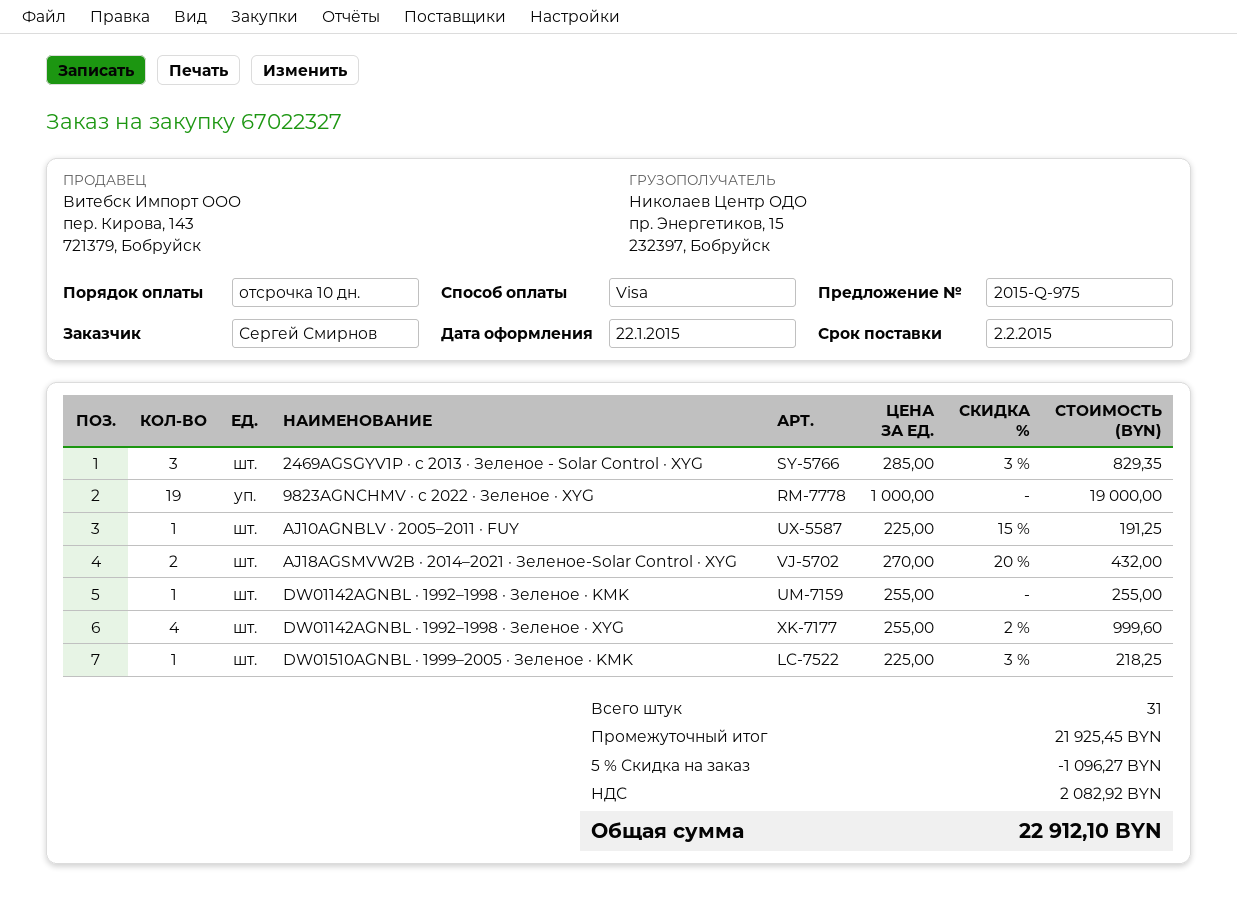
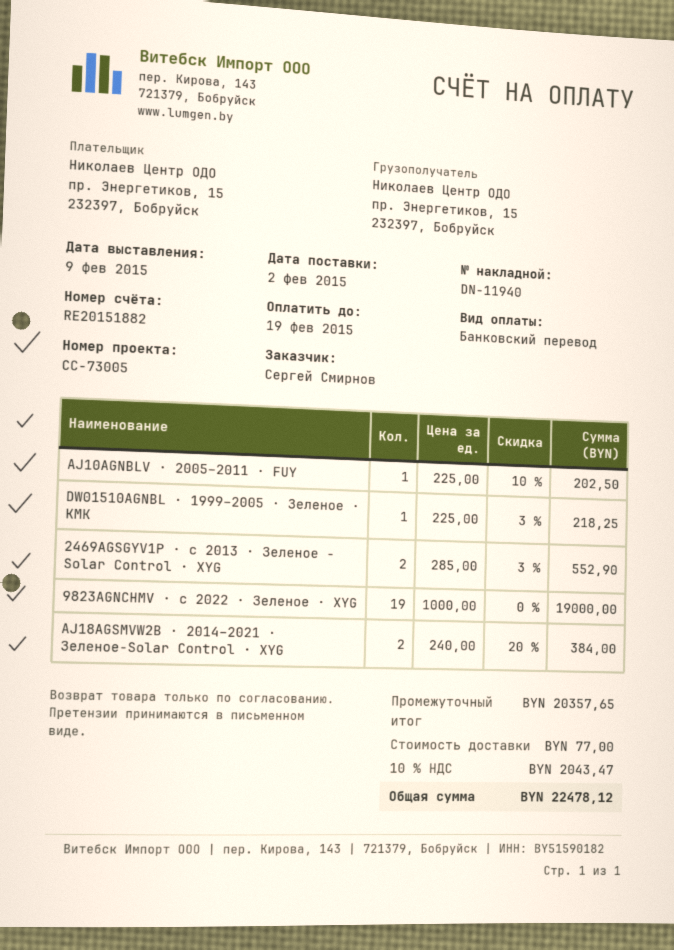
payment method: Visa -> bank transfer
2469AGSGYV1P · с 2013 · Зеленое - Solar Control · XYG: 3 x 285.00 - 3% = 829.35 -> 2 x 285.00 - 3% = 552.90
AJ10AGNBLV · 2005–2011 · FUY: 1 x 225.00 - 15% = 191.25 -> 1 x 225.00 - 10% = 202.50
AJ18AGSMVW2B · 2014–2021 · Зеленое-Solar Control · XYG: 2 x 270.00 - 20% = 432.00 -> 2 x 240.00 - 20% = 384.00
DW01142AGNBL · 1992–1998 · Зеленое · KMK: 1 x 255.00 = 255.00 -> none
DW01142AGNBL · 1992–1998 · Зеленое · XYG: 4 x 255.00 - 2% = 999.60 -> none
subtotal: 21925.45 -> 20357.65
discount: 5% = 1096.27 -> none
shipping: none -> 77.00
tax: 2082.92 -> 2043.47
total: 22912.10 -> 22478.12

